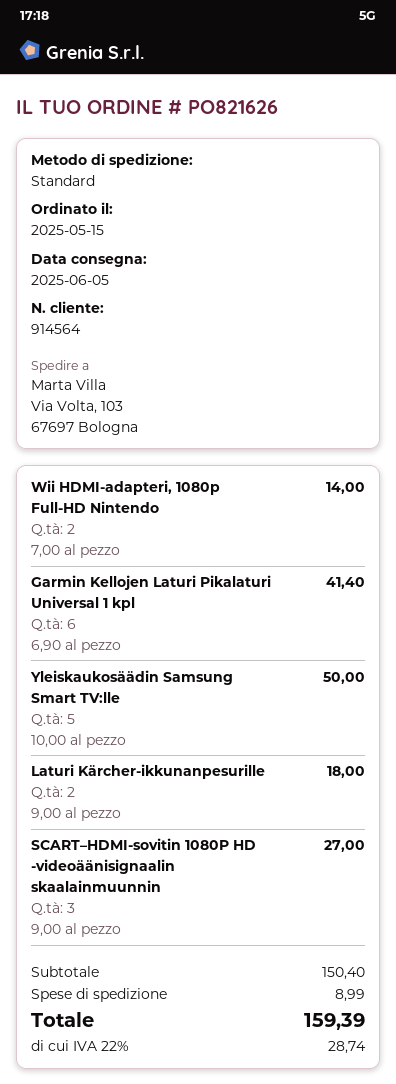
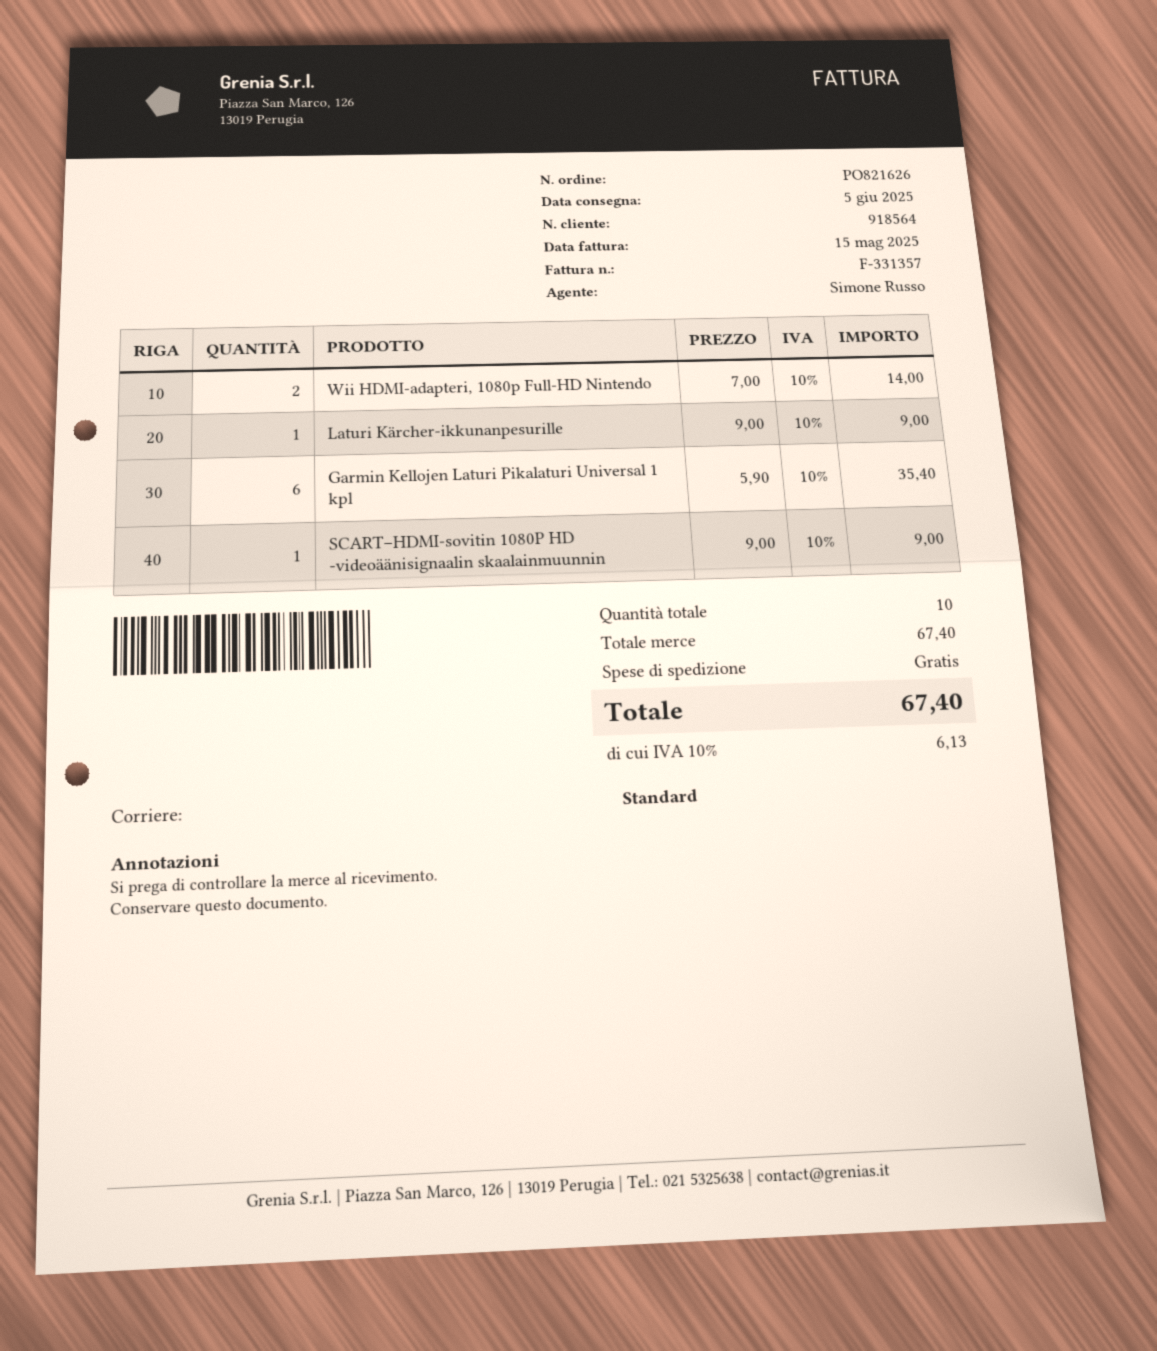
customer number: 914564 -> 918564
Garmin Kellojen Laturi Pikalaturi Universal 1 kpl: 6 x 6.90 = 41.40 -> 6 x 5.90 = 35.40
Yleiskaukosäädin Samsung Smart TV:lle: 5 x 10.00 = 50.00 -> none
Laturi Kärcher-ikkunanpesurille: 2 x 9.00 = 18.00 -> 1 x 9.00 = 9.00
SCART–HDMI-sovitin 1080P HD -videoäänisignaalin skaalainmuunnin: 3 x 9.00 = 27.00 -> 1 x 9.00 = 9.00
subtotal: 150.40 -> 67.40
shipping: 8.99 -> 0.00
tax: 22% = 28.74 -> 10% = 6.13
total: 159.39 -> 67.40

